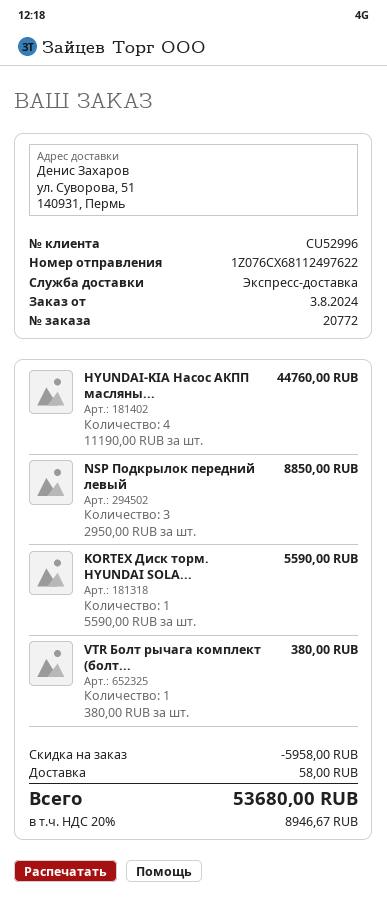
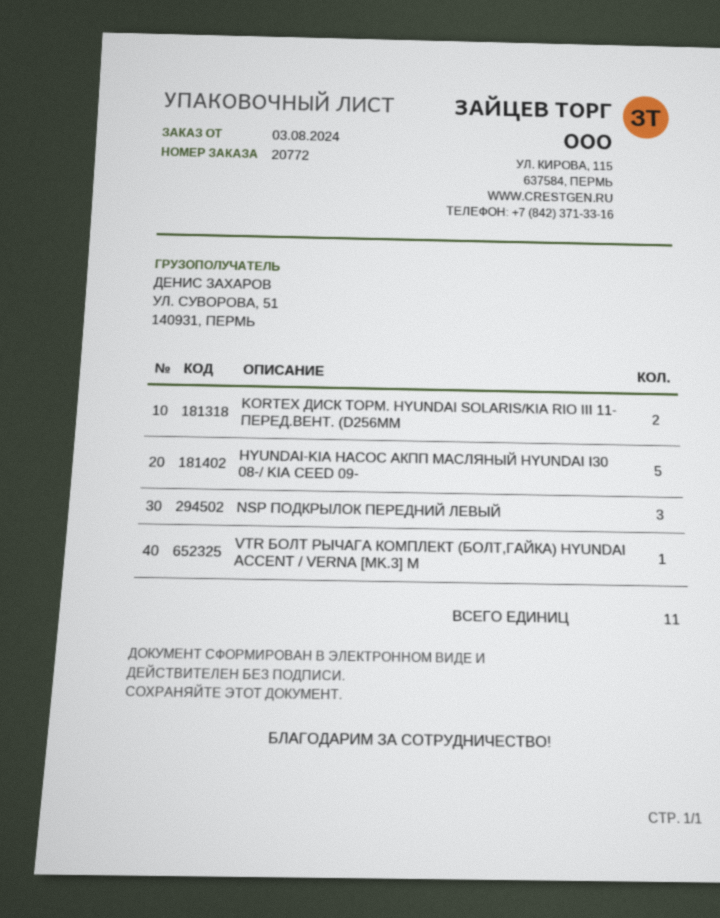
HYUNDAI-KIA Насос АКПП масляны...: 4 -> 5
KORTEX Диск торм. HYUNDAI SOLA...: 1 -> 2

